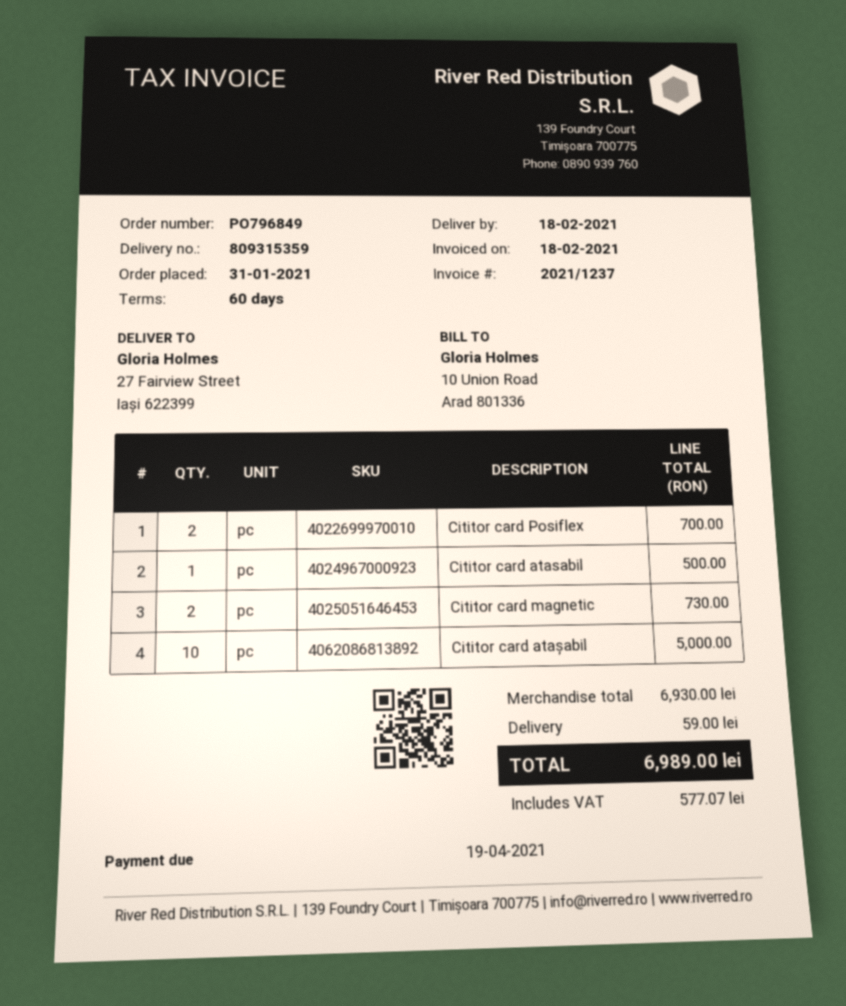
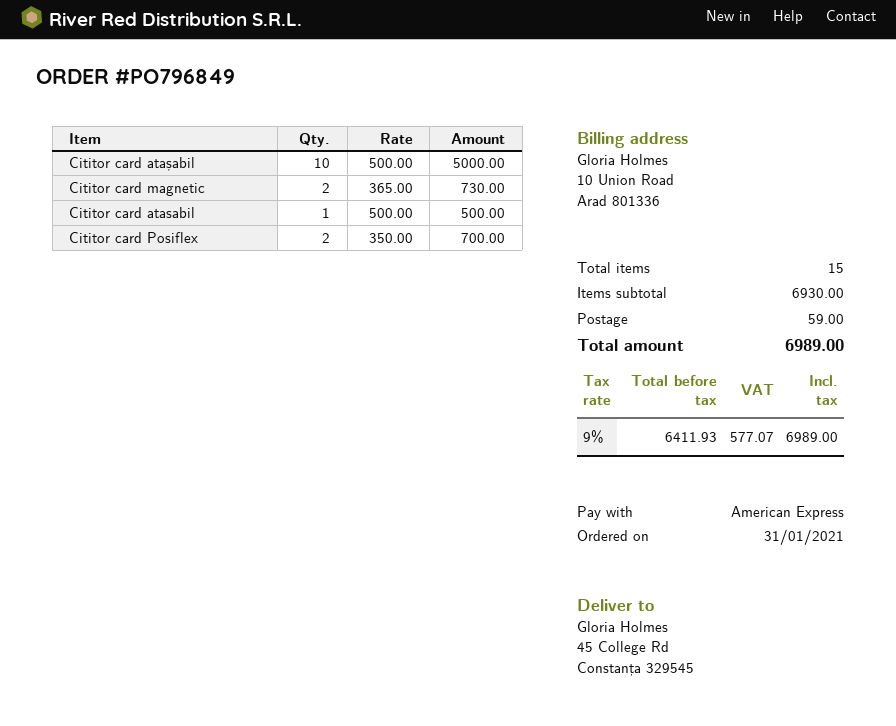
ship to: 27 Fairview Street, Iași 622399 -> 45 College Rd, Constanța 329545

